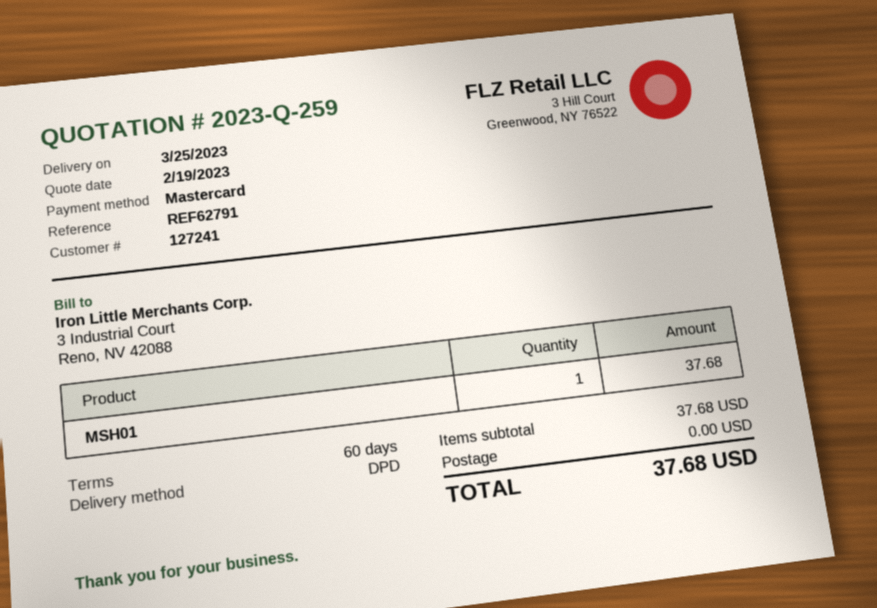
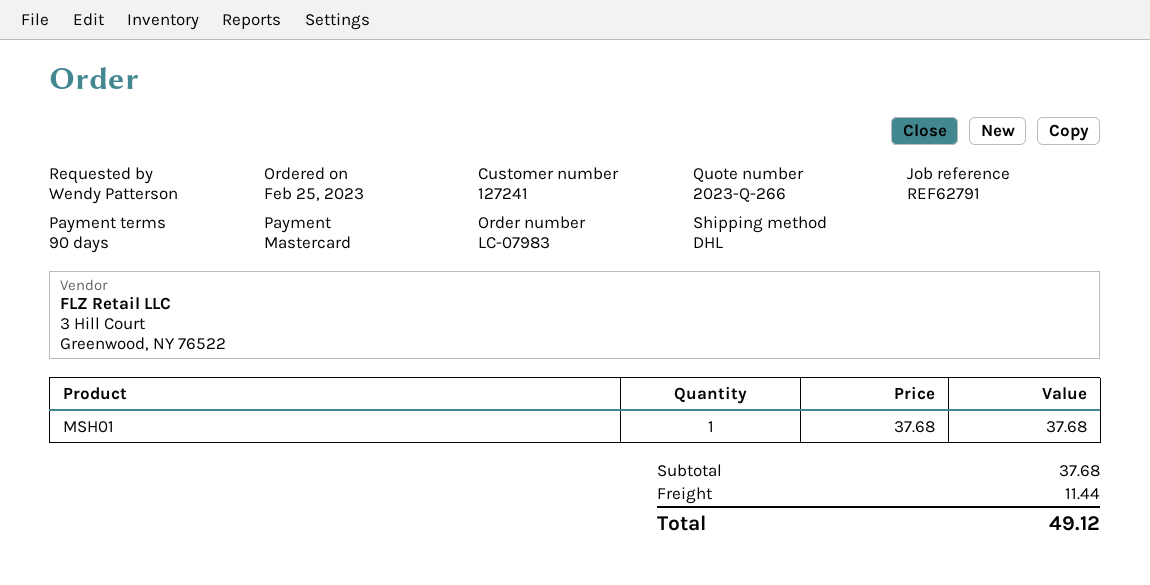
quote number: 2023-Q-259 -> 2023-Q-266
payment terms: 60 days -> 90 days
shipping method: DPD -> DHL
shipping: 0.00 -> 11.44
total: 37.68 -> 49.12

